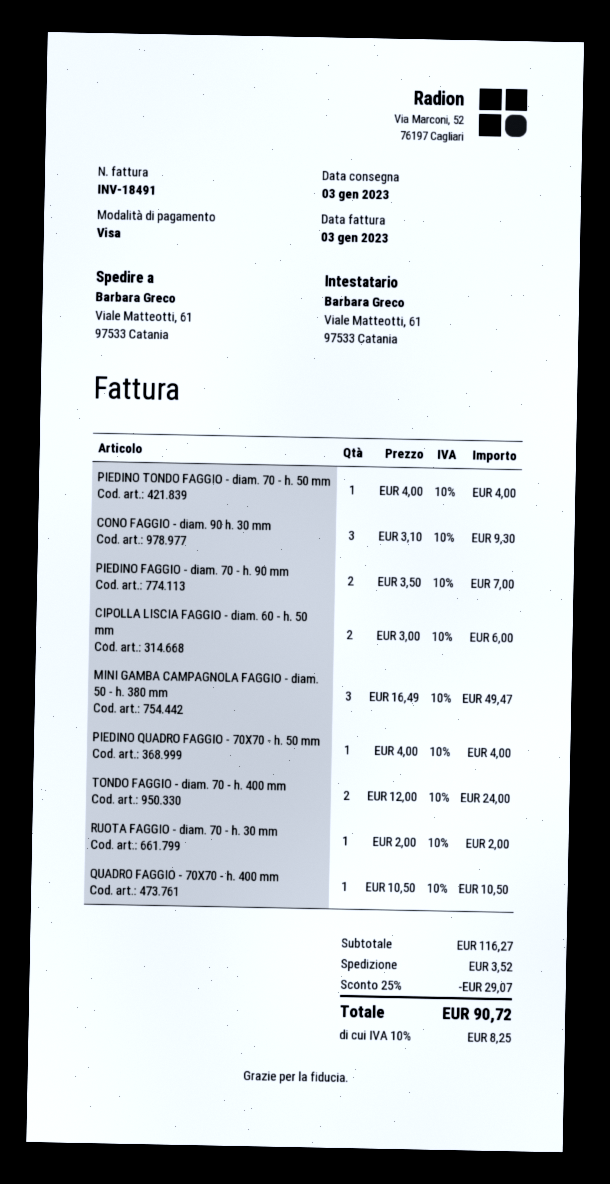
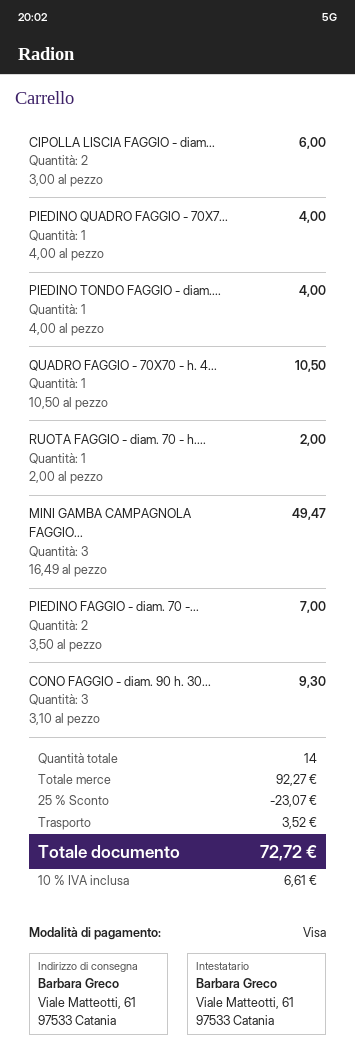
TONDO FAGGIO - diam. 70 - h. 400 mm: 2 x 12.00 = 24.00 -> none
subtotal: 116.27 -> 92.27
discount: 25% = 29.07 -> 25% = 23.07
tax: 10% = 8.25 -> 10% = 6.61
total: 90.72 -> 72.72

